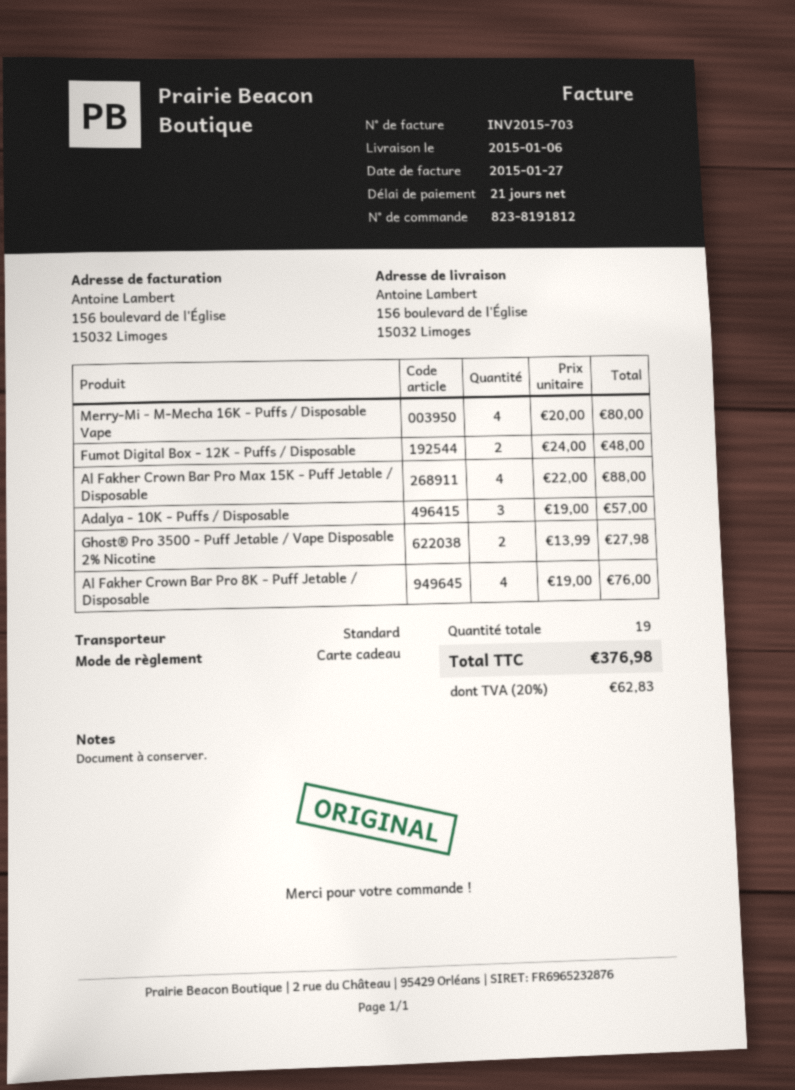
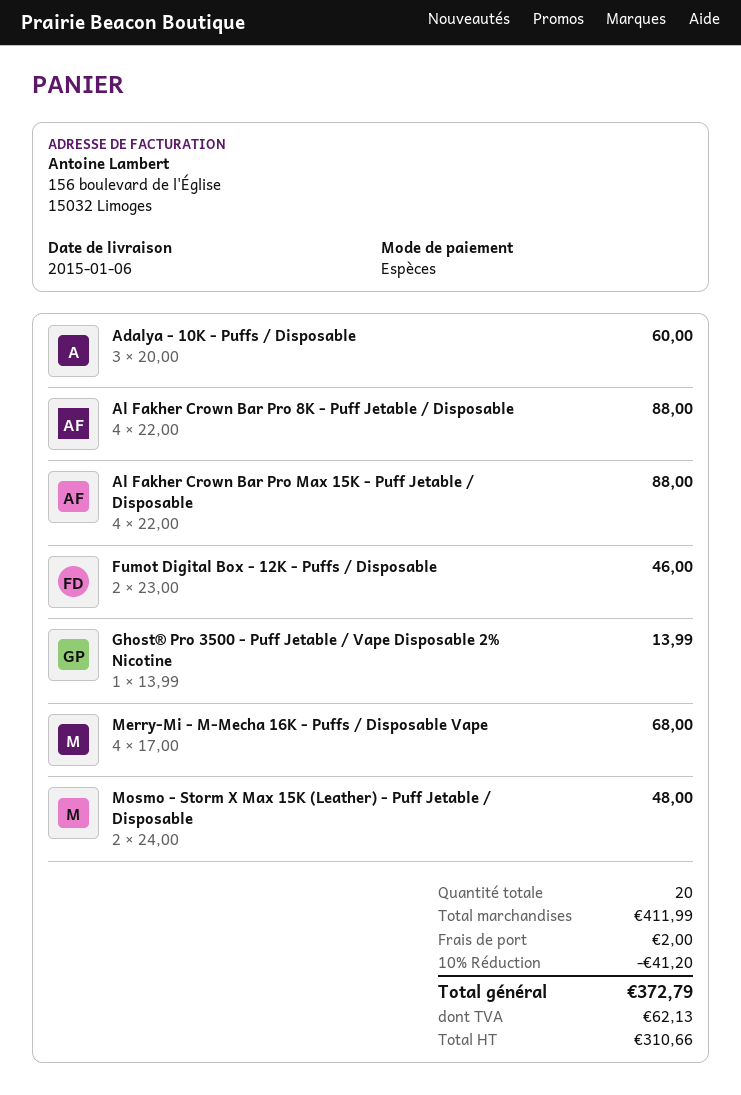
payment method: gift card -> cash
Merry-Mi - M-Mecha 16K - Puffs / Disposable Vape: 4 x 20.00 = 80.00 -> 4 x 17.00 = 68.00
Fumot Digital Box - 12K - Puffs / Disposable: 2 x 24.00 = 48.00 -> 2 x 23.00 = 46.00
Adalya - 10K - Puffs / Disposable: 3 x 19.00 = 57.00 -> 3 x 20.00 = 60.00
Ghost® Pro 3500 - Puff Jetable / Vape Disposable 2% Nicotine: 2 x 13.99 = 27.98 -> 1 x 13.99 = 13.99
Al Fakher Crown Bar Pro 8K - Puff Jetable / Disposable: 4 x 19.00 = 76.00 -> 4 x 22.00 = 88.00
Mosmo - Storm X Max 15K (Leather) - Puff Jetable / Disposable: none -> 2 x 24.00 = 48.00
total quantity: 19 -> 20
discount: none -> 10% = 41.20
shipping: none -> 2.00
tax: 62.83 -> 62.13
total: 376.98 -> 372.79

